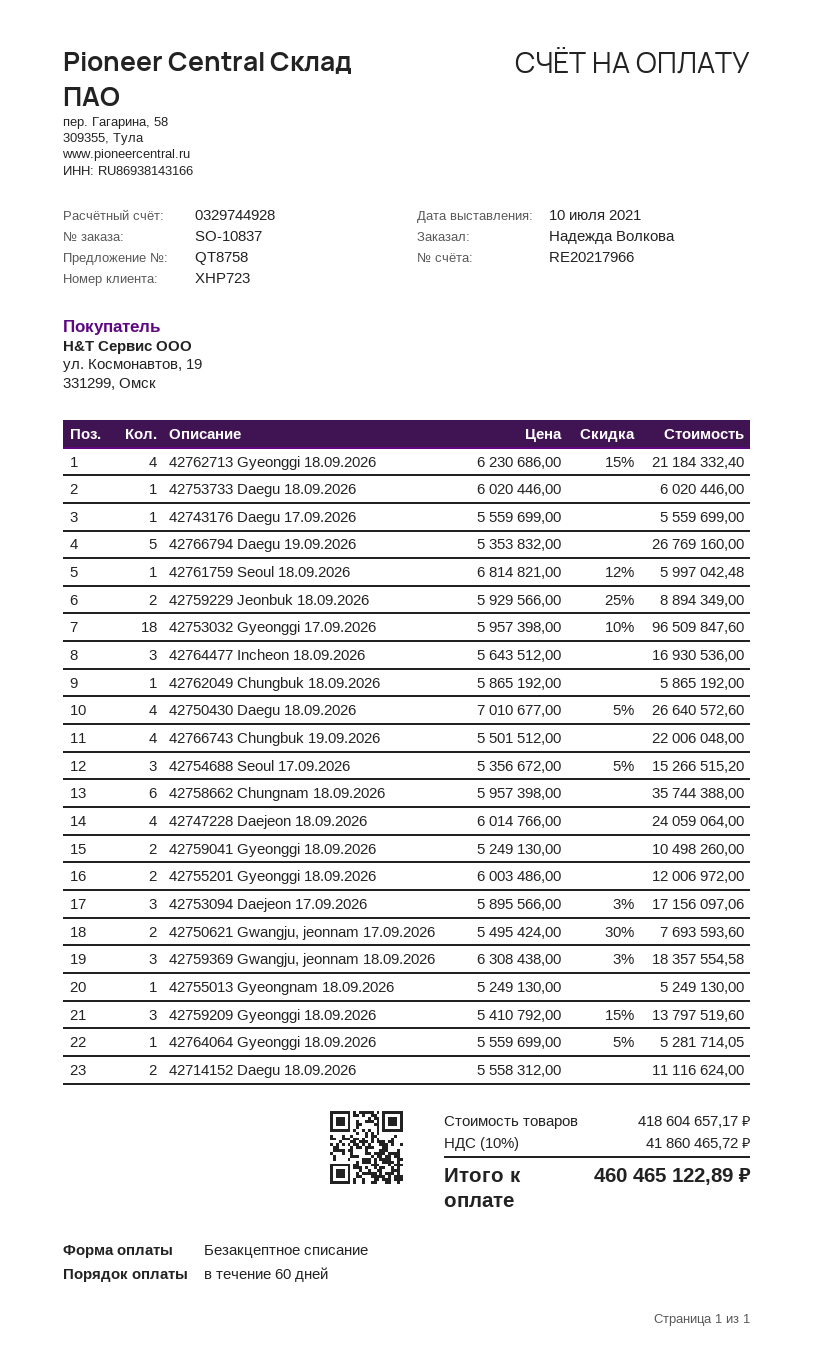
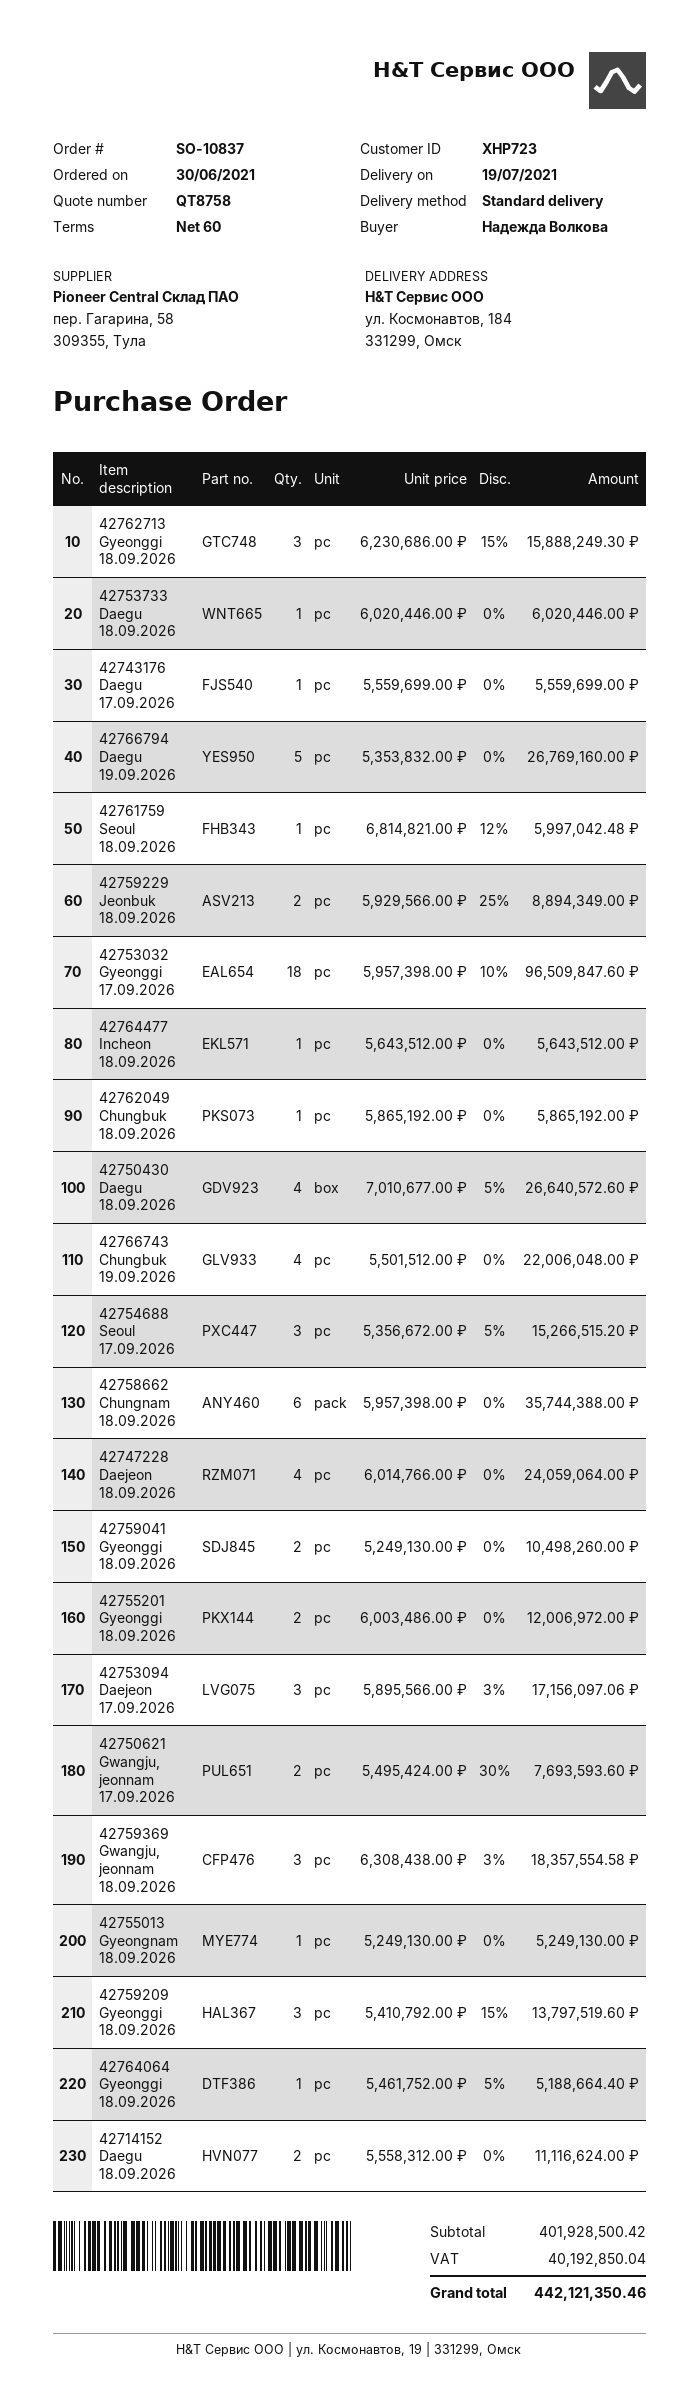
42762713 Gyeonggi 18.09.2026: 4 x 6230686.00 - 15% = 21184332.40 -> 3 x 6230686.00 - 15% = 15888249.30
42764477 Incheon 18.09.2026: 3 x 5643512.00 = 16930536.00 -> 1 x 5643512.00 = 5643512.00
42764064 Gyeonggi 18.09.2026: 1 x 5559699.00 - 5% = 5281714.05 -> 1 x 5461752.00 - 5% = 5188664.40
subtotal: 418604657.17 -> 401928500.42
tax: 41860465.72 -> 40192850.04
total: 460465122.89 -> 442121350.46

